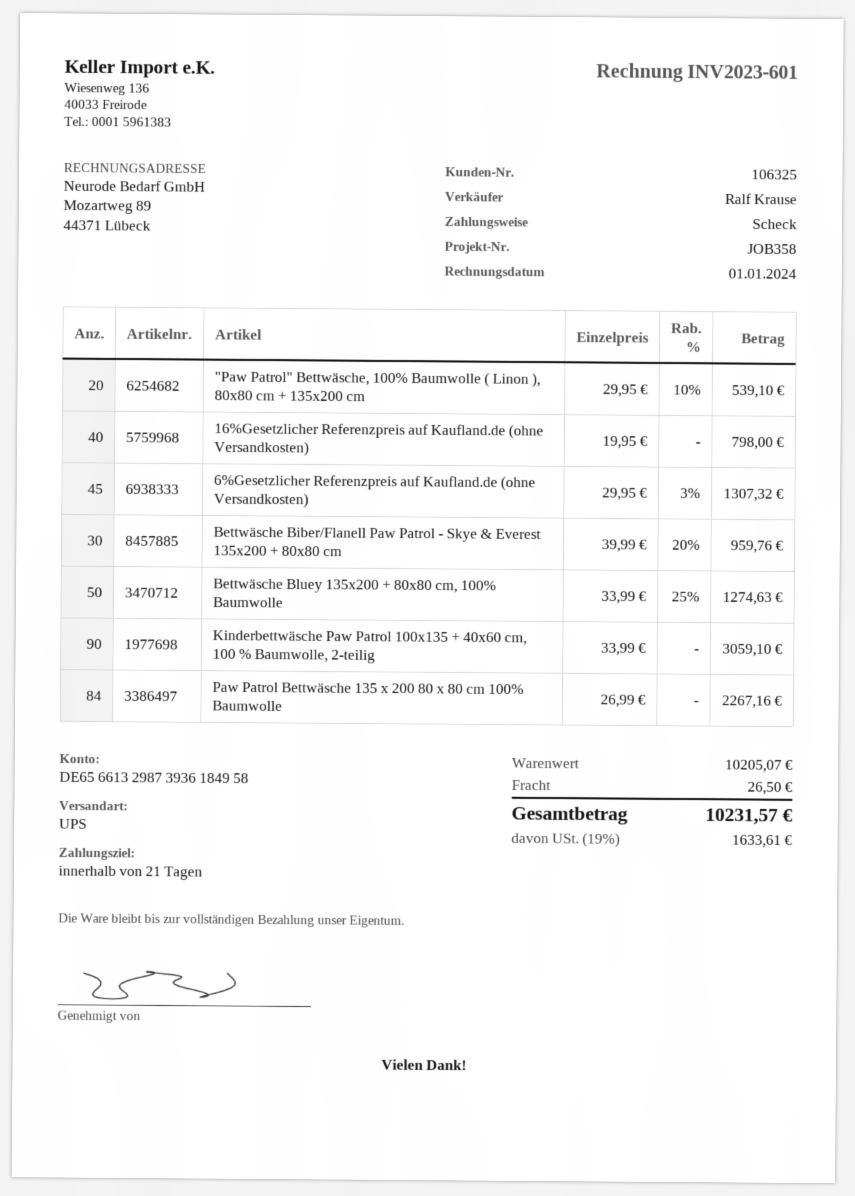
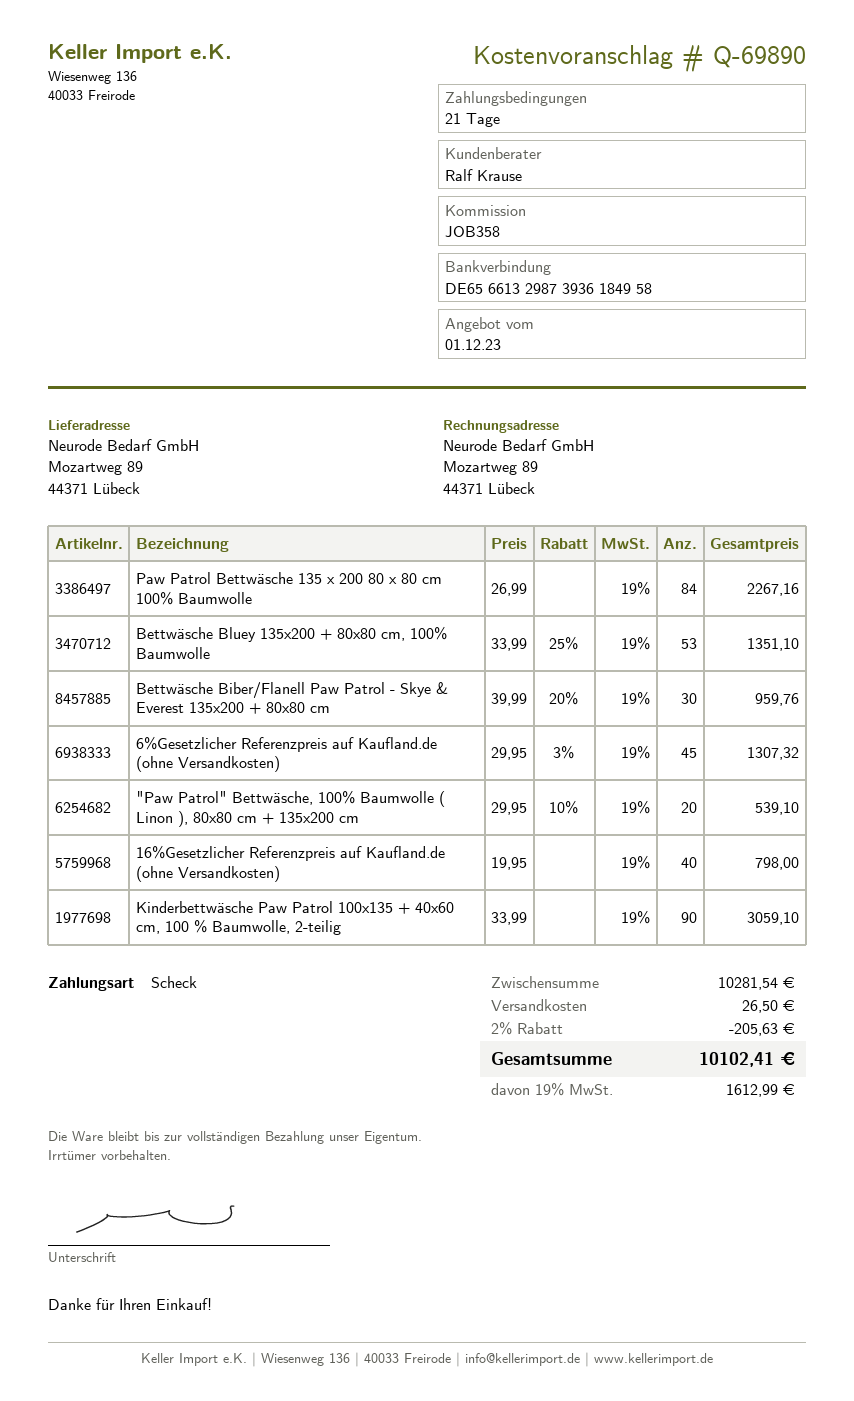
Bettwäsche Bluey 135x200 + 80x80 cm, 100% Baumwolle: 50 x 33.99 - 25% = 1274.63 -> 53 x 33.99 - 25% = 1351.10
subtotal: 10205.07 -> 10281.54
discount: none -> 2% = 205.63
tax: 19% = 1633.61 -> 19% = 1612.99
total: 10231.57 -> 10102.41

